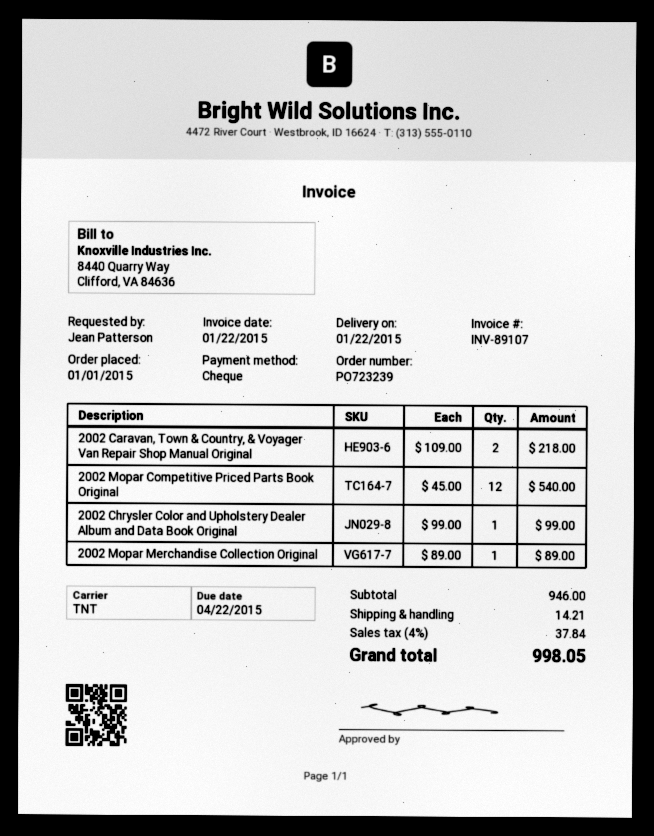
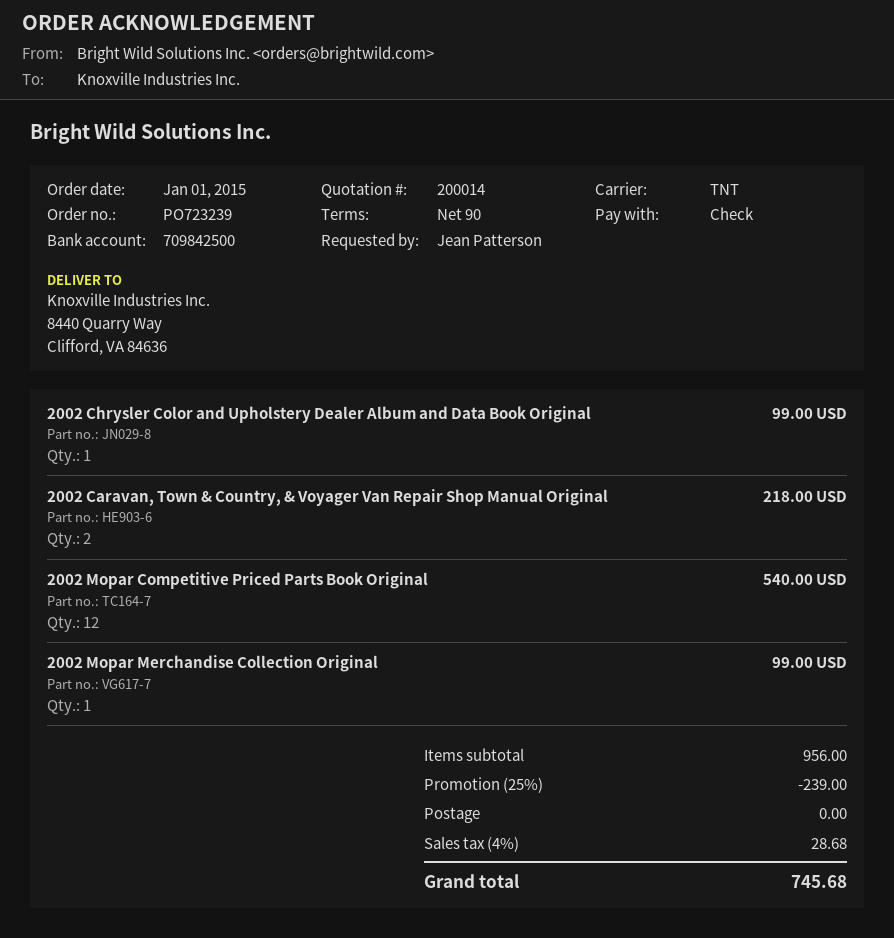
2002 Mopar Merchandise Collection Original: 1 for 89.00 -> 1 for 99.00
subtotal: 946.00 -> 956.00
discount: none -> 25% = 239.00
shipping: 14.21 -> 0.00
tax: 4% = 37.84 -> 4% = 28.68
total: 998.05 -> 745.68

